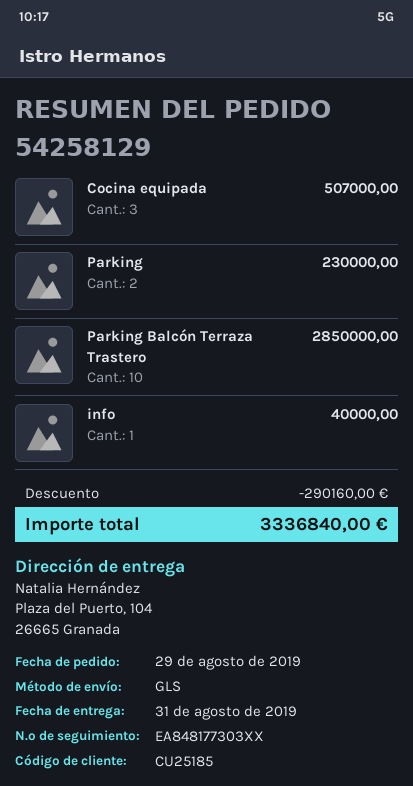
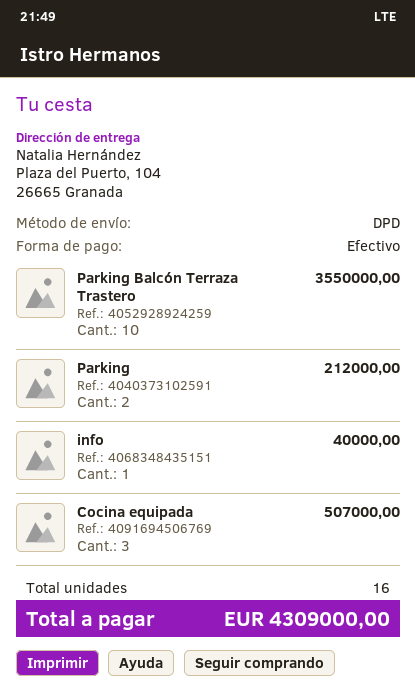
shipping method: GLS -> DPD
Parking: 2 for 230000.00 -> 2 for 212000.00
Parking Balcón Terraza Trastero: 10 for 2850000.00 -> 10 for 3550000.00
discount: 290160.00 -> none
total: 3336840.00 -> 4309000.00

